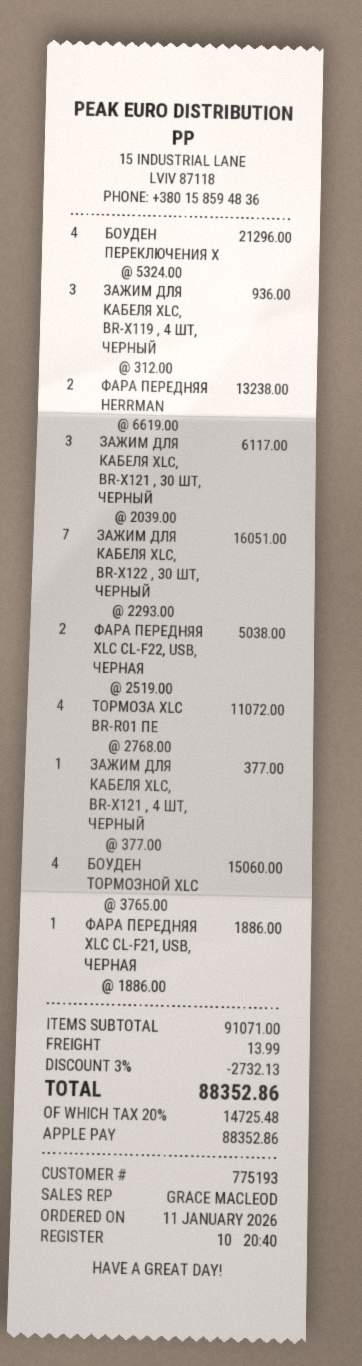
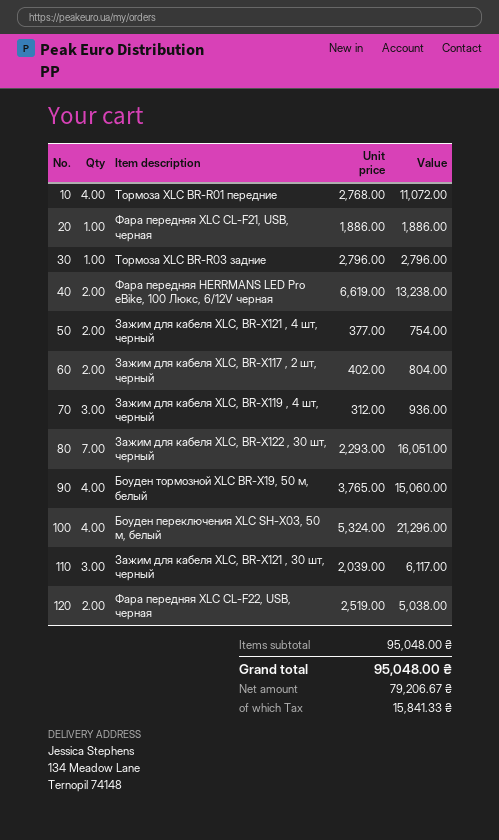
ЗАЖИМ ДЛЯ КАБЕЛЯ XLC, BR-X121 , 4 ШТ, ЧЕРНЫЙ: 1 x 377.00 = 377.00 -> 2 x 377.00 = 754.00
Тормоза XLC BR-R03 задние: none -> 1 x 2796.00 = 2796.00
Зажим для кабеля XLC, BR-X117 , 2 шт, черный: none -> 2 x 402.00 = 804.00
subtotal: 91071.00 -> 95048.00
discount: 3% = 2732.13 -> none
shipping: 13.99 -> none
tax: 14725.48 -> 15841.33
total: 88352.86 -> 95048.00

